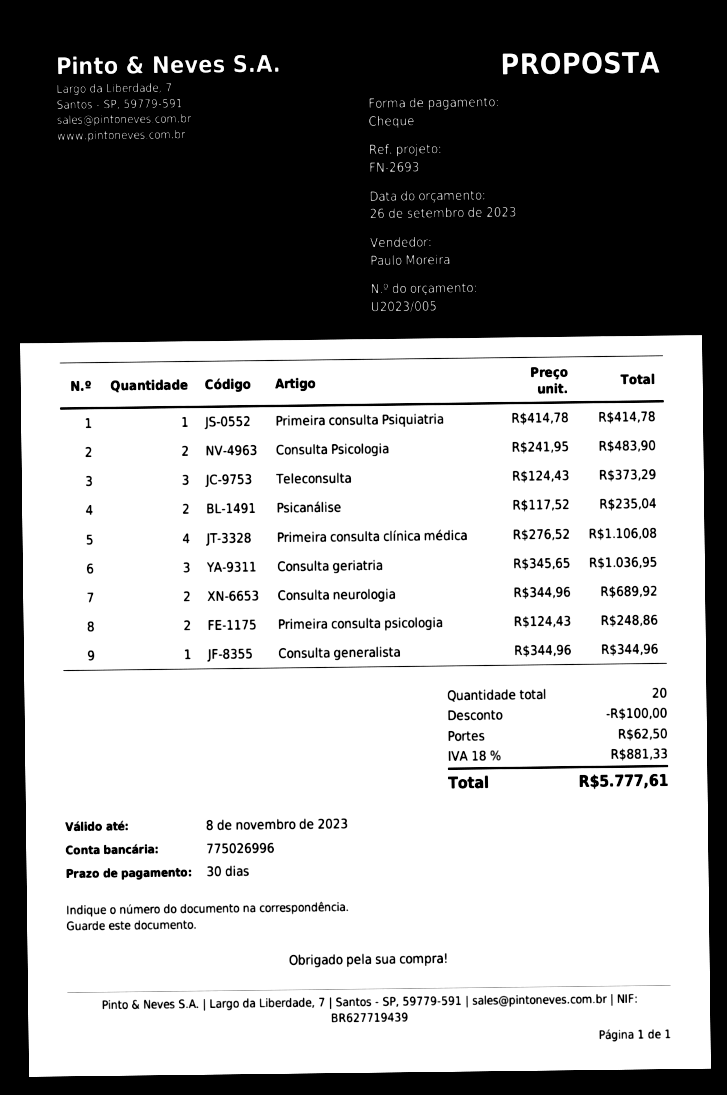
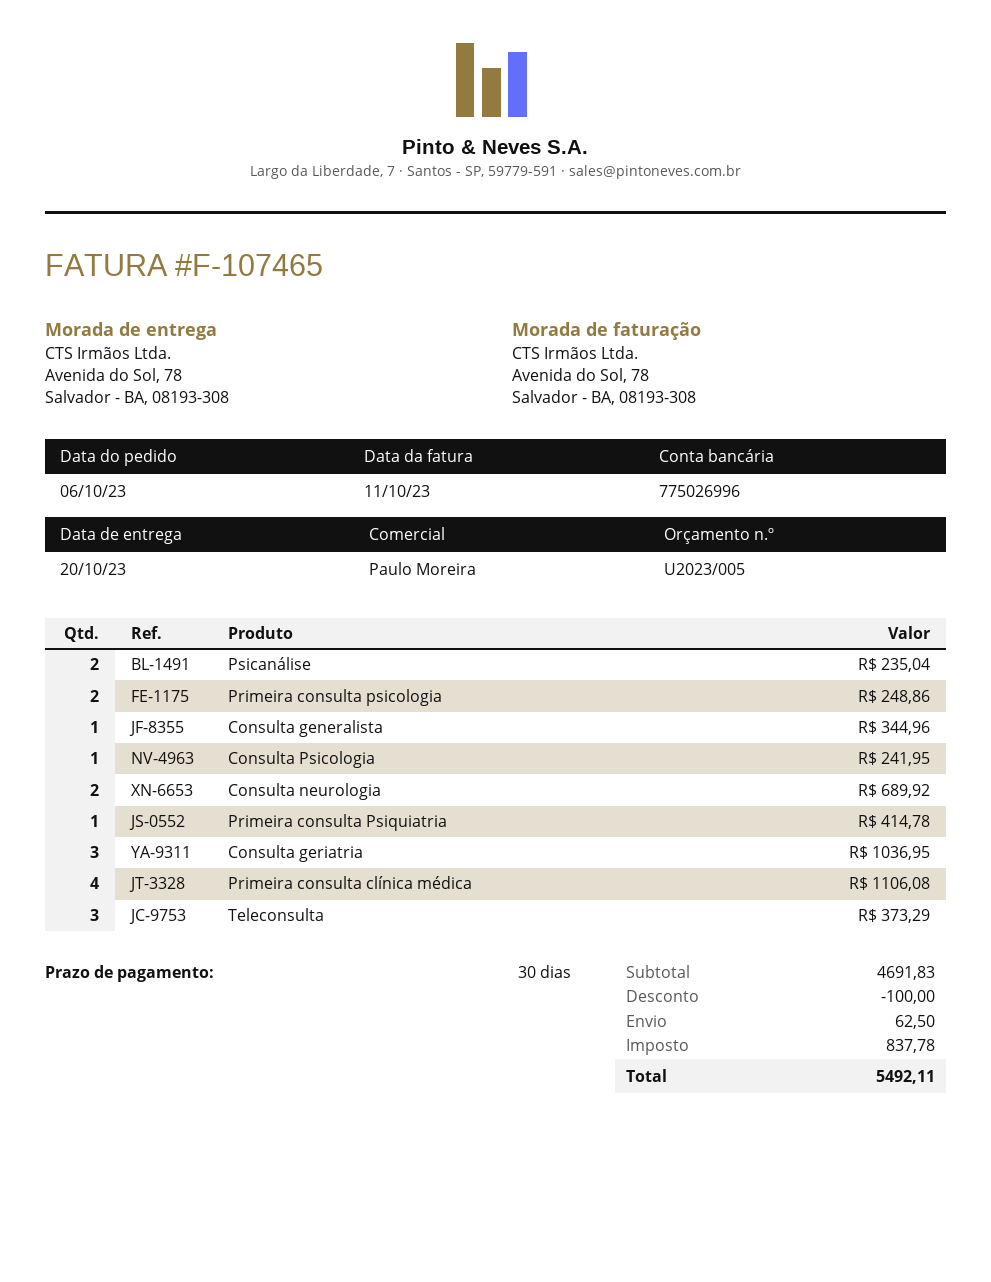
Consulta Psicologia: 2 for 483.90 -> 1 for 241.95
tax: 881.33 -> 837.78
total: 5777.61 -> 5492.11

